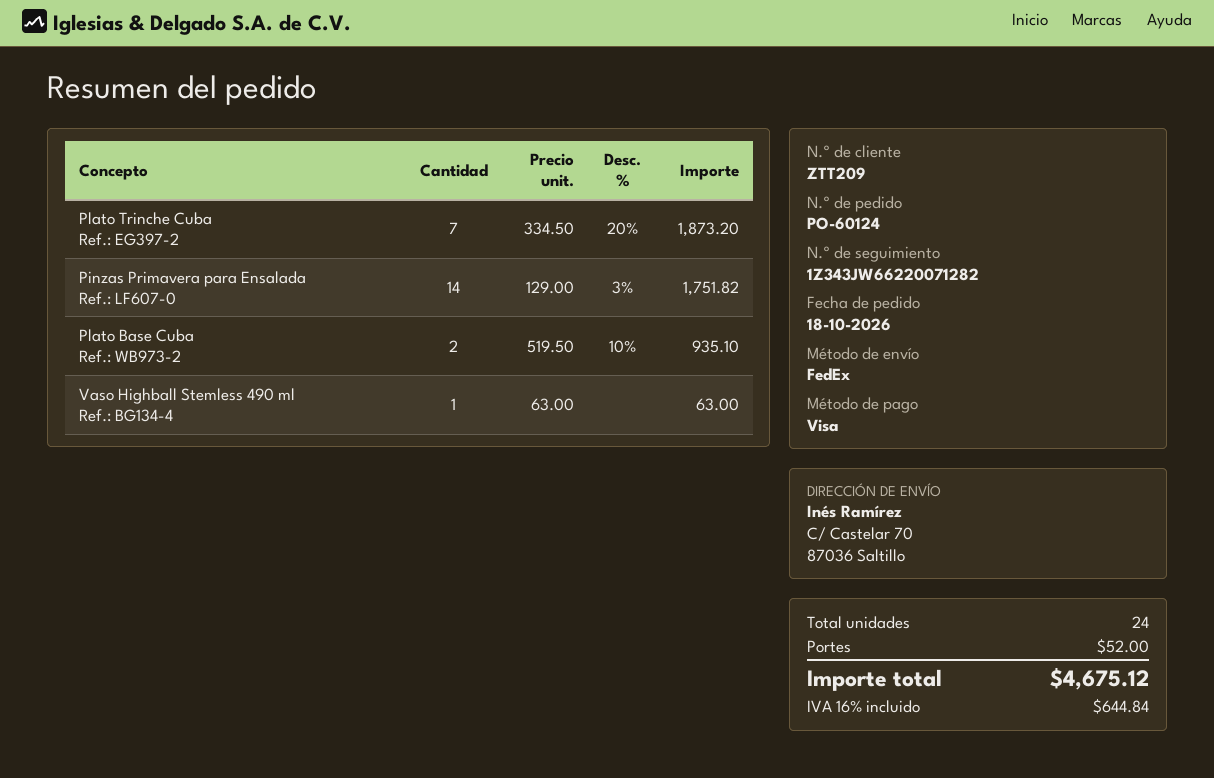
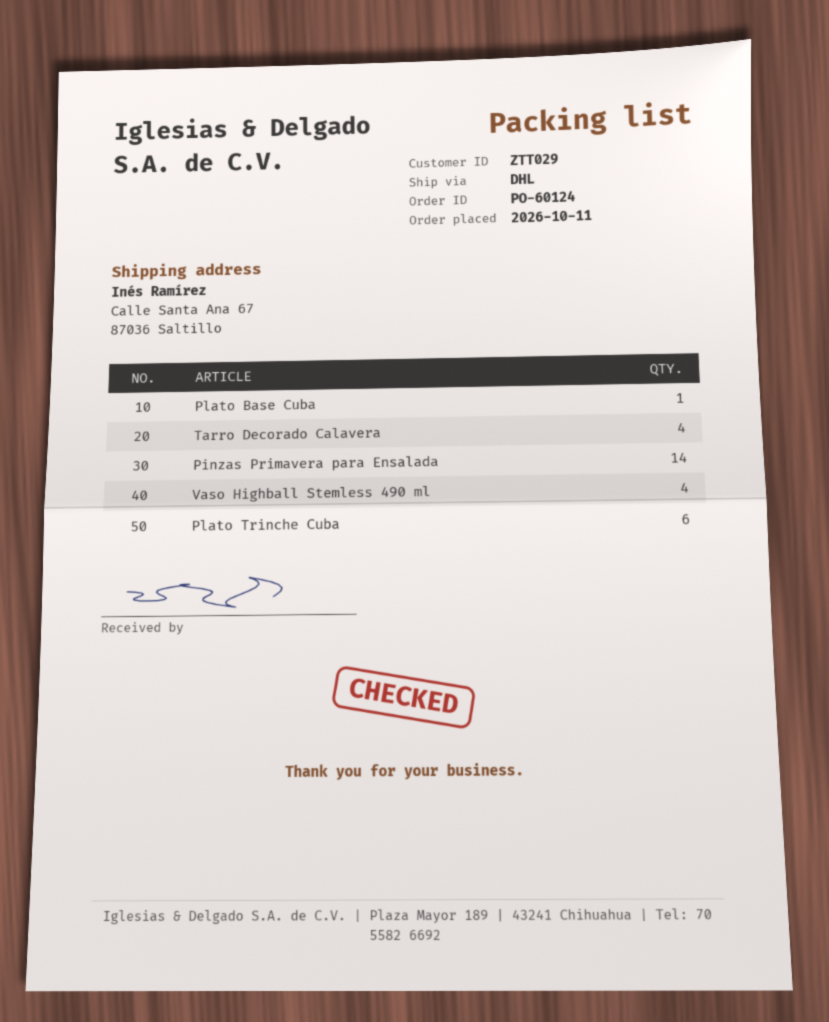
order date: 2026-10-18 -> 2026-10-11
customer number: ZTT209 -> ZTT029
shipping method: FedEx -> DHL
ship to: C/ Castelar 70, 87036 Saltillo -> Calle Santa Ana 67, 87036 Saltillo
Plato Trinche Cuba: 7 -> 6
Plato Base Cuba: 2 -> 1
Vaso Highball Stemless 490 ml: 1 -> 4
Tarro Decorado Calavera: none -> 4

